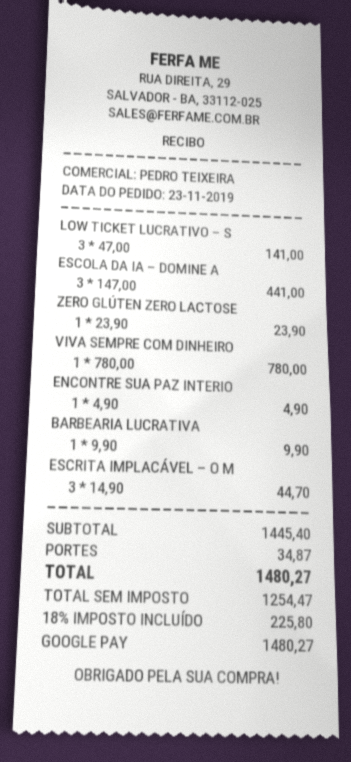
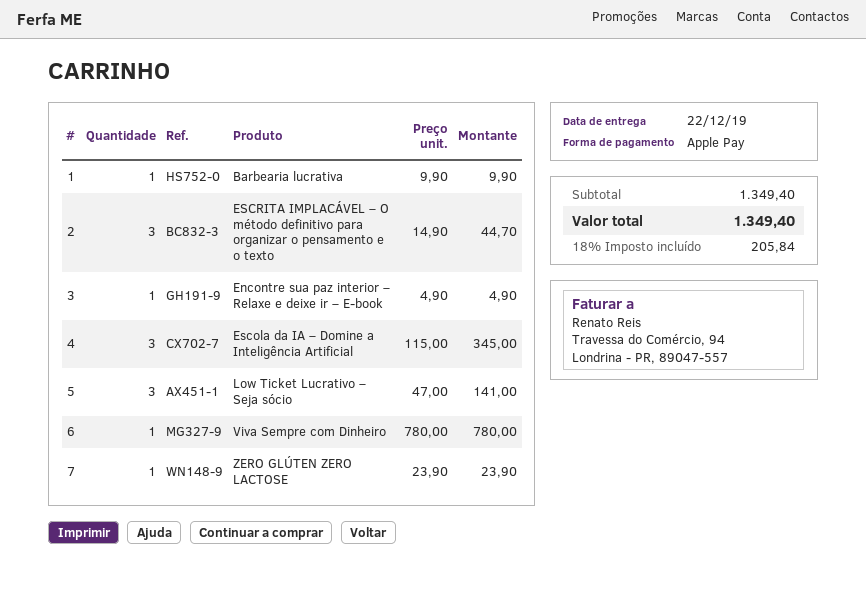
payment method: Google Pay -> Apple Pay
ESCOLA DA IA – DOMINE A: 3 x 147.00 = 441.00 -> 3 x 115.00 = 345.00
subtotal: 1445.40 -> 1349.40
shipping: 34.87 -> none
tax: 18% = 225.80 -> 18% = 205.84
total: 1480.27 -> 1349.40

